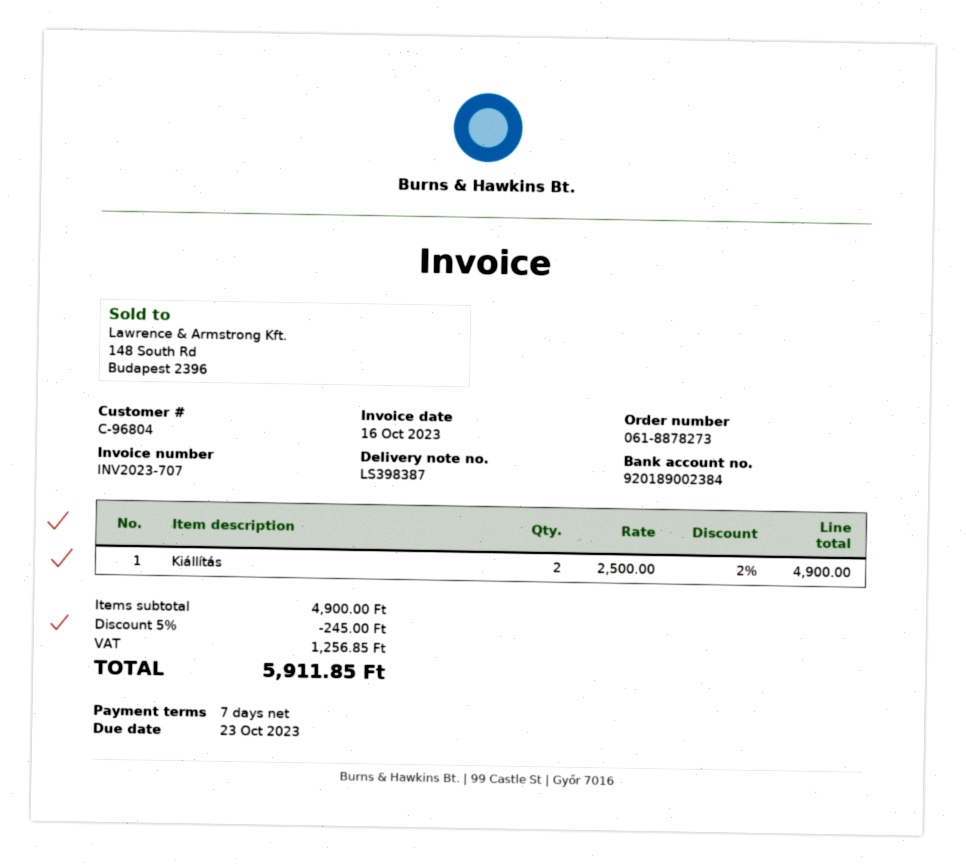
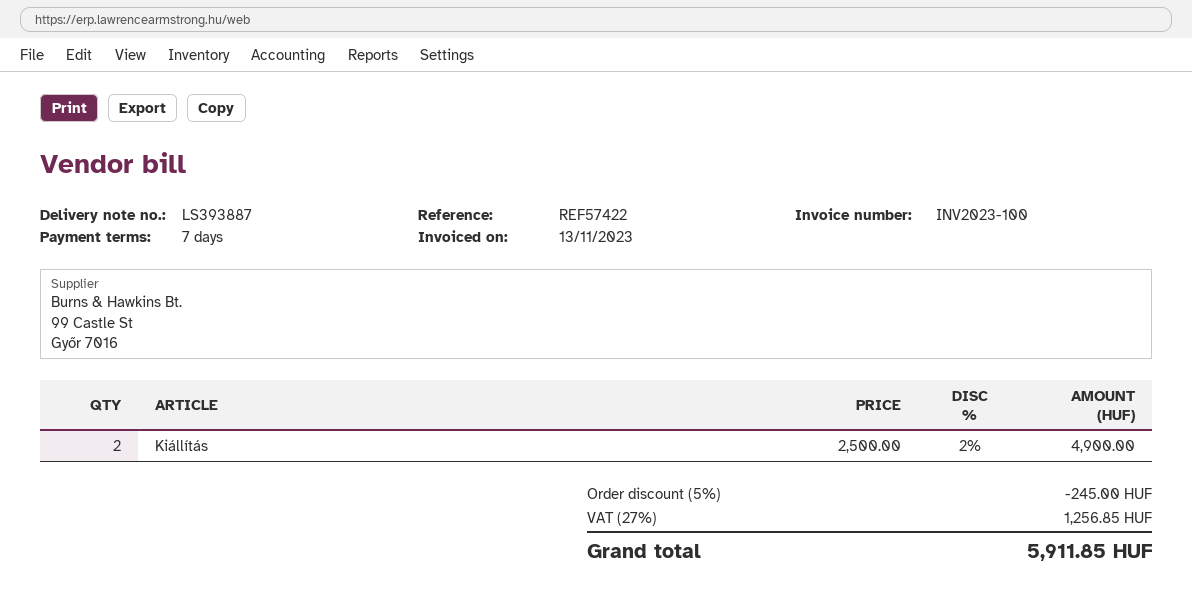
delivery note number: LS398387 -> LS393887
invoice number: INV2023-707 -> INV2023-100
invoice date: 2023-10-16 -> 2023-11-13

